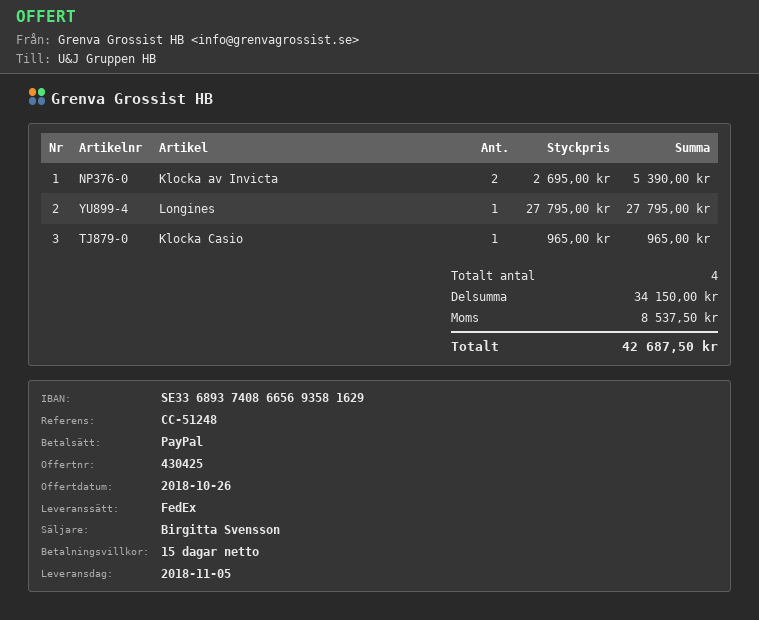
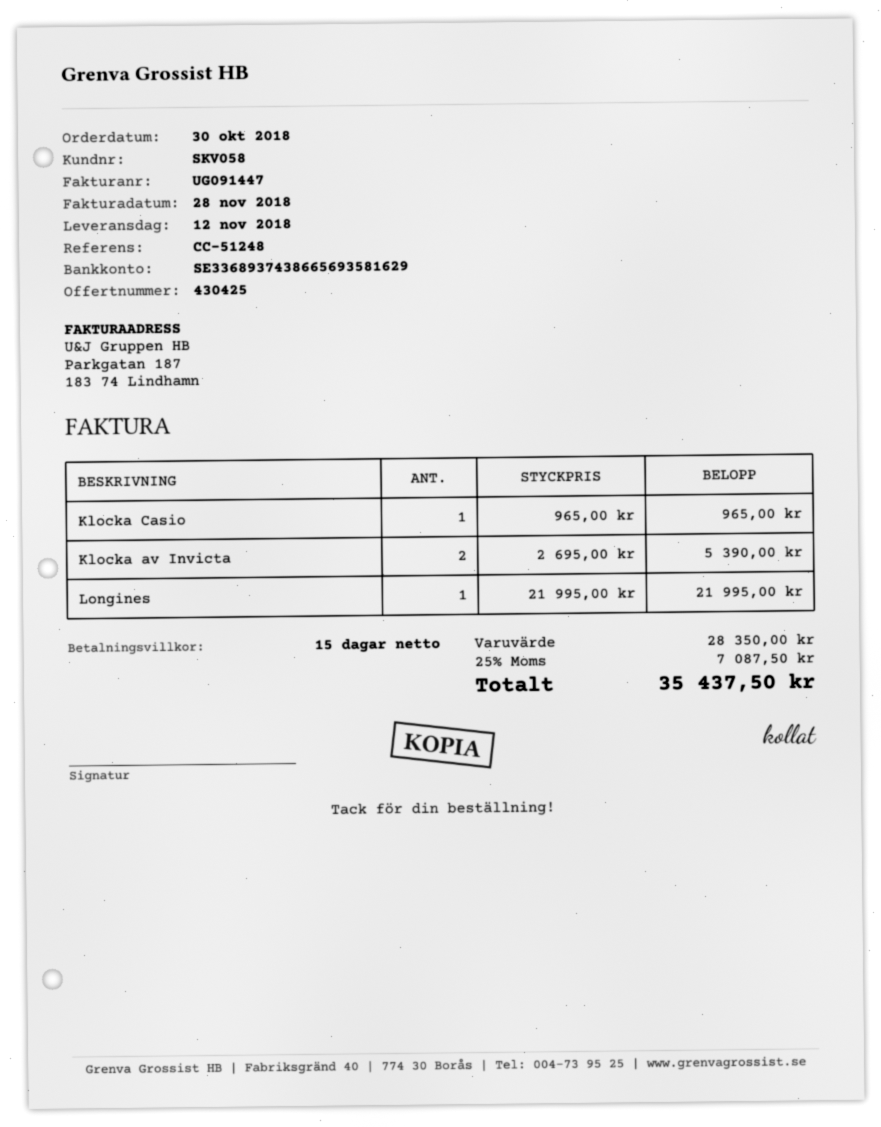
delivery date: 2018-11-05 -> 2018-11-12
bank account: SE3368937408665693581629 -> SE3368937438665693581629
Longines: 1 x 27795.00 = 27795.00 -> 1 x 21995.00 = 21995.00
subtotal: 34150.00 -> 28350.00
tax: 8537.50 -> 7087.50
total: 42687.50 -> 35437.50

